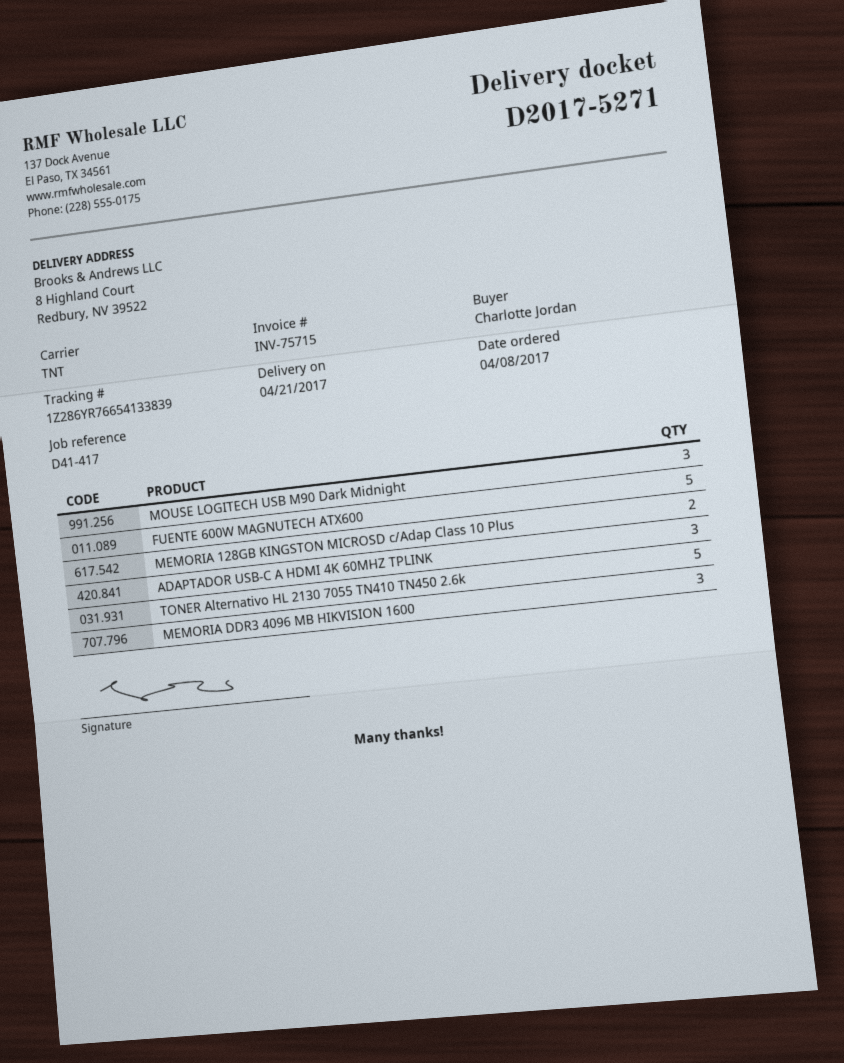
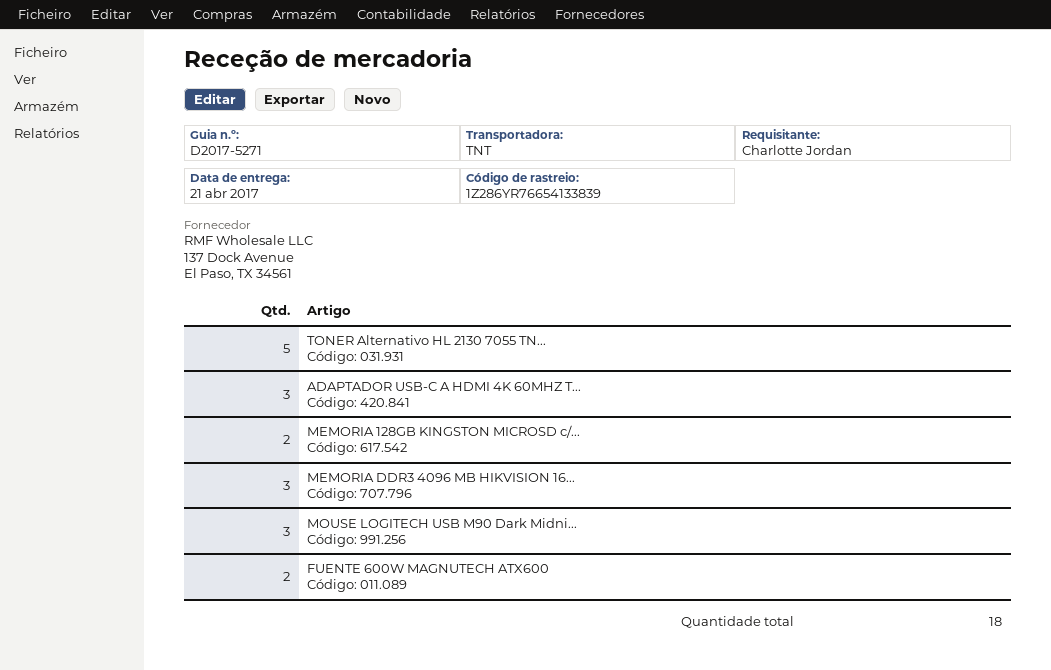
FUENTE 600W MAGNUTECH ATX600: 5 -> 2

